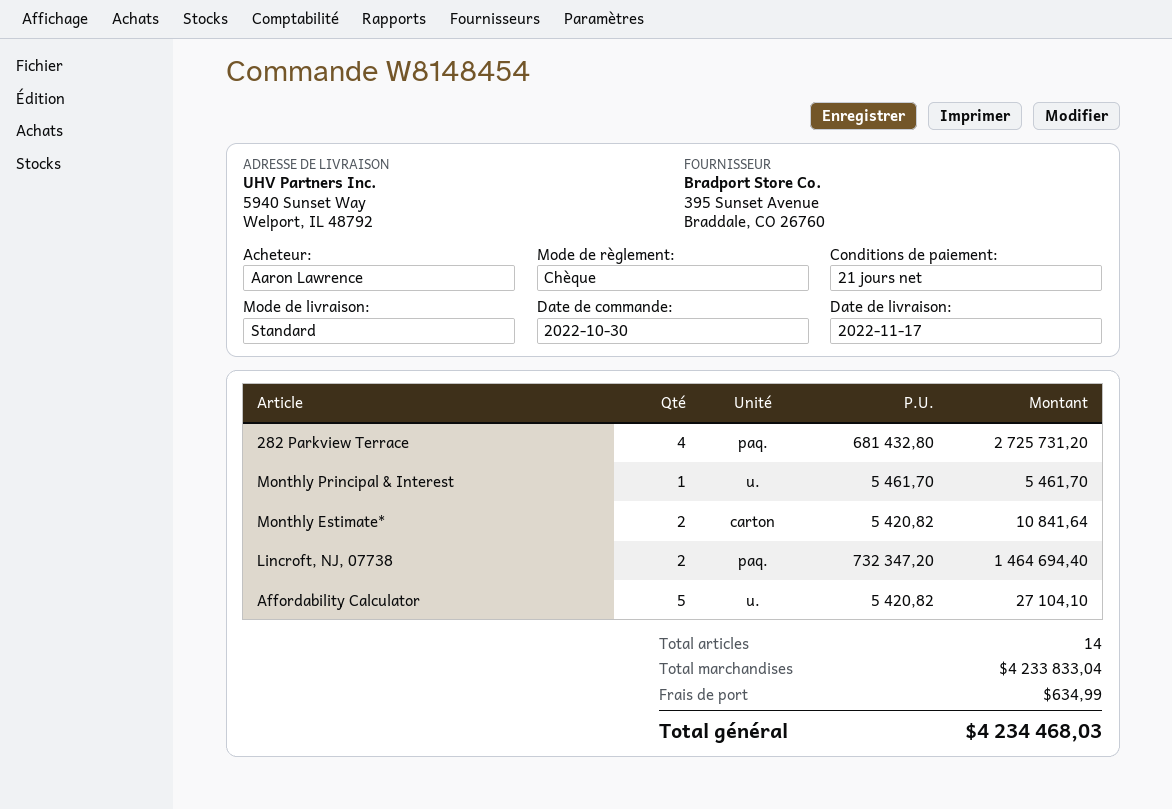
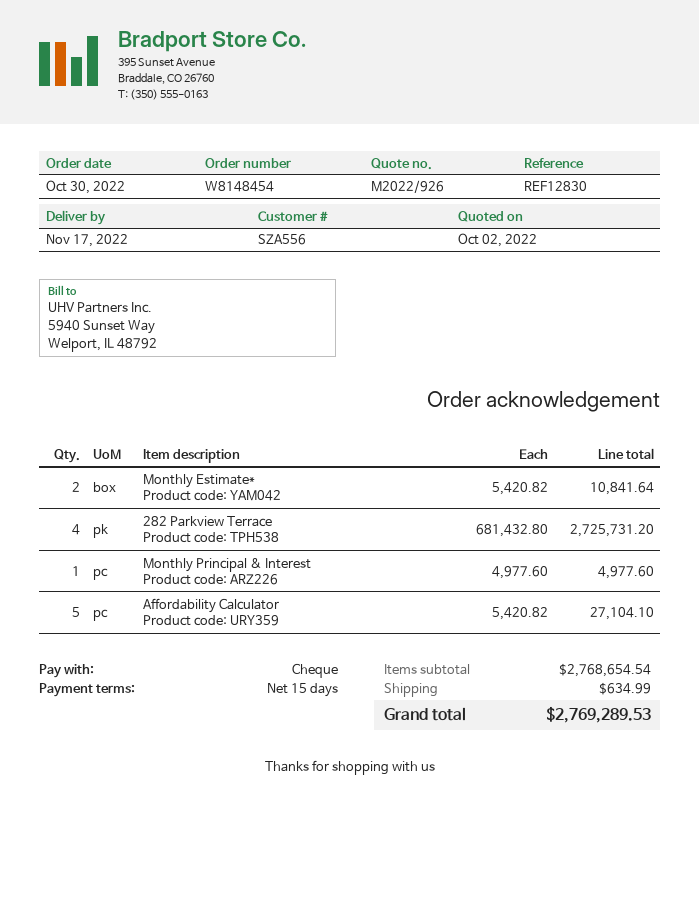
payment terms: 21 days -> 15 days
Monthly Principal & Interest: 1 x 5461.70 = 5461.70 -> 1 x 4977.60 = 4977.60
Lincroft, NJ, 07738: 2 x 732347.20 = 1464694.40 -> none
subtotal: 4233833.04 -> 2768654.54
total: 4234468.03 -> 2769289.53

